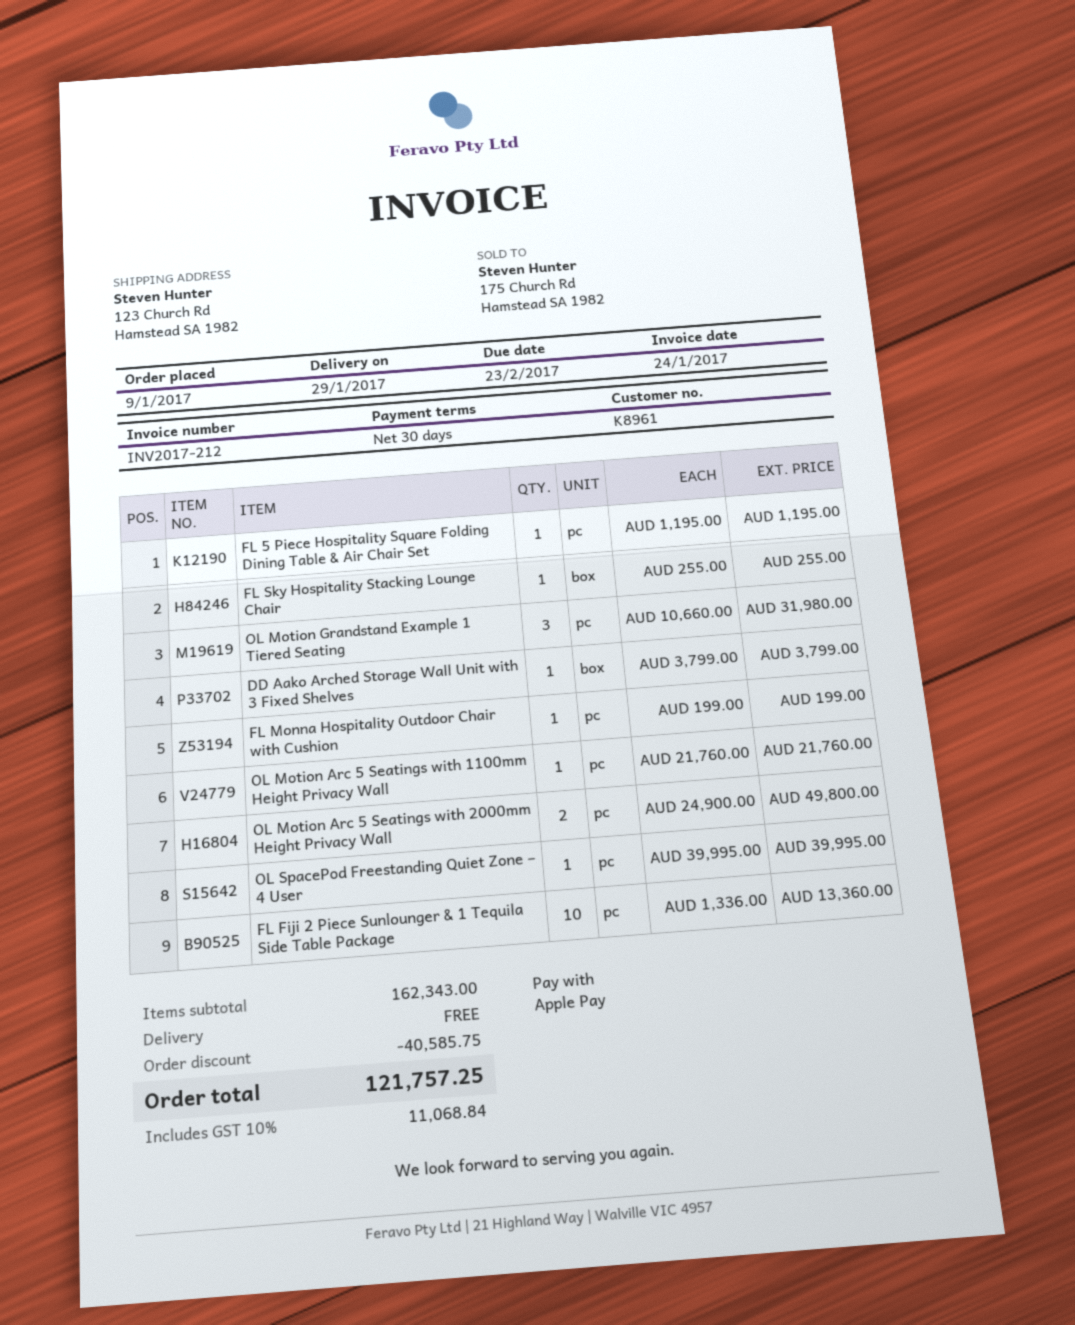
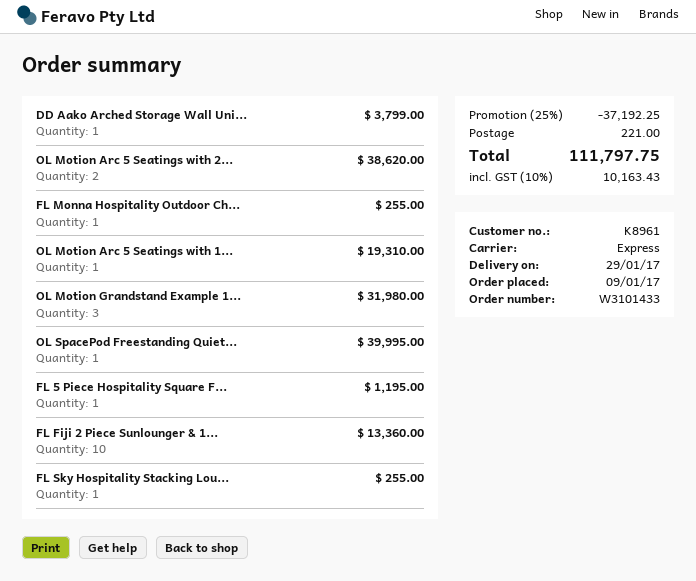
FL Monna Hospitality Outdoor Chair with Cushion: 1 for 199.00 -> 1 for 255.00
OL Motion Arc 5 Seatings with 1100mm Height Privacy Wall: 1 for 21760.00 -> 1 for 19310.00
OL Motion Arc 5 Seatings with 2000mm Height Privacy Wall: 2 for 49800.00 -> 2 for 38620.00
discount: 40585.75 -> 37192.25
shipping: 0.00 -> 221.00
tax: 10% = 11068.84 -> 10% = 10163.43
total: 121757.25 -> 111797.75

